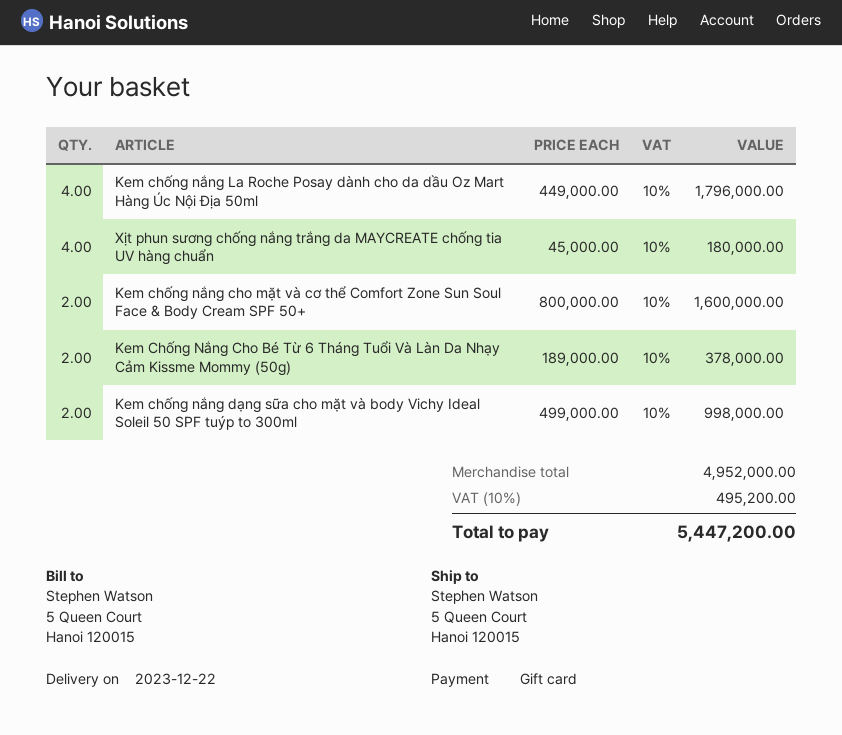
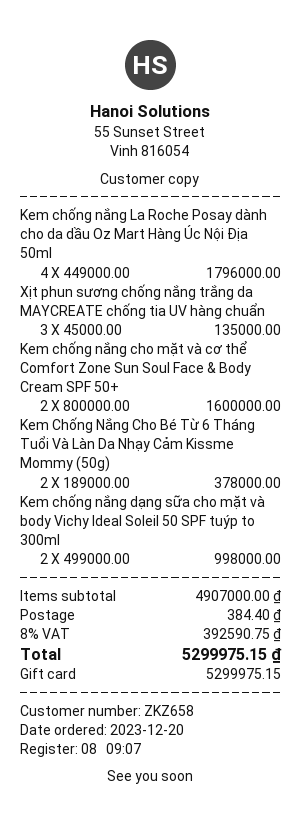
Xịt phun sương chống nắng trắng da MAYCREATE chống tia UV hàng chuẩn: 4 x 45000.00 = 180000.00 -> 3 x 45000.00 = 135000.00
subtotal: 4952000.00 -> 4907000.00
shipping: none -> 384.40
tax: 10% = 495200.00 -> 8% = 392590.75
total: 5447200.00 -> 5299975.15

